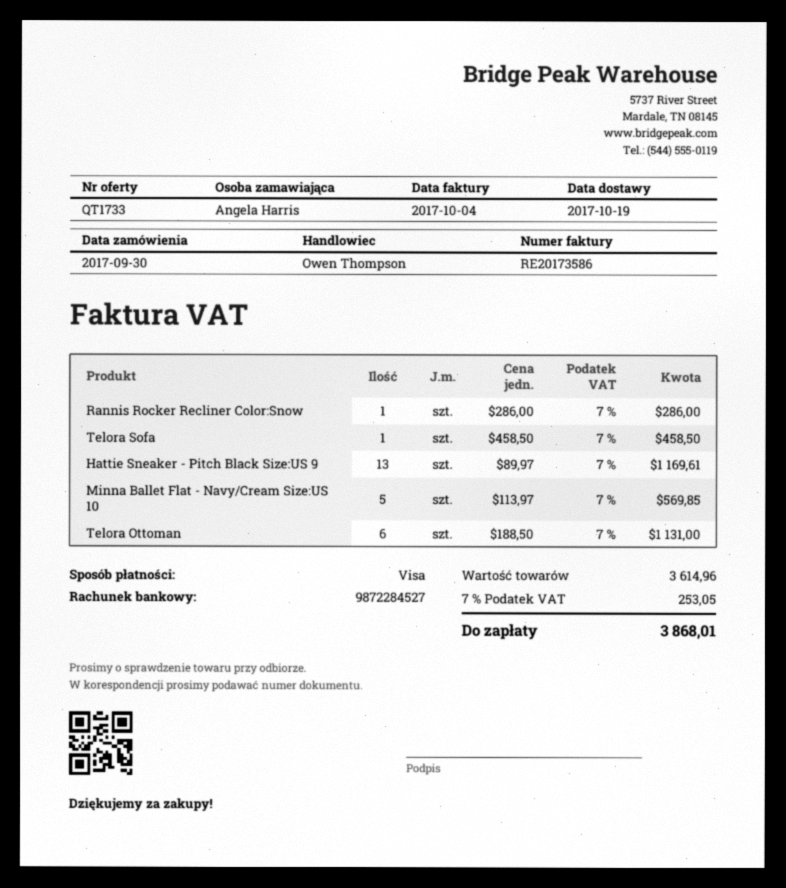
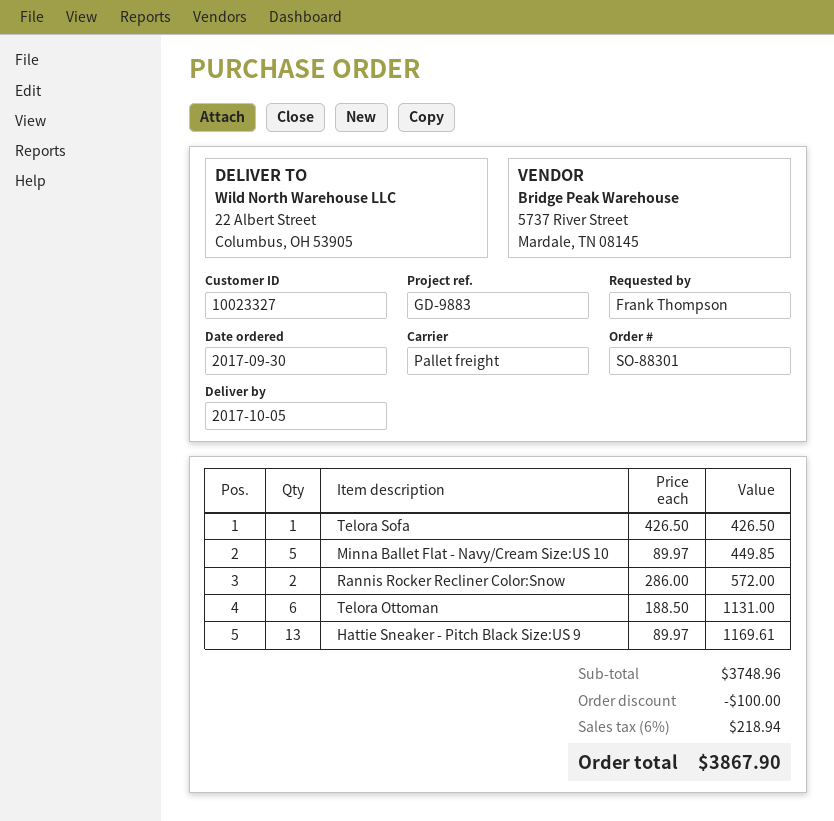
delivery date: 2017-10-19 -> 2017-10-05
ordered by: Angela Harris -> Frank Thompson
Rannis Rocker Recliner Color:Snow: 1 x 286.00 = 286.00 -> 2 x 286.00 = 572.00
Telora Sofa: 1 x 458.50 = 458.50 -> 1 x 426.50 = 426.50
Minna Ballet Flat - Navy/Cream Size:US 10: 5 x 113.97 = 569.85 -> 5 x 89.97 = 449.85
subtotal: 3614.96 -> 3748.96
discount: none -> 100.00
tax: 7% = 253.05 -> 6% = 218.94
total: 3868.01 -> 3867.90

